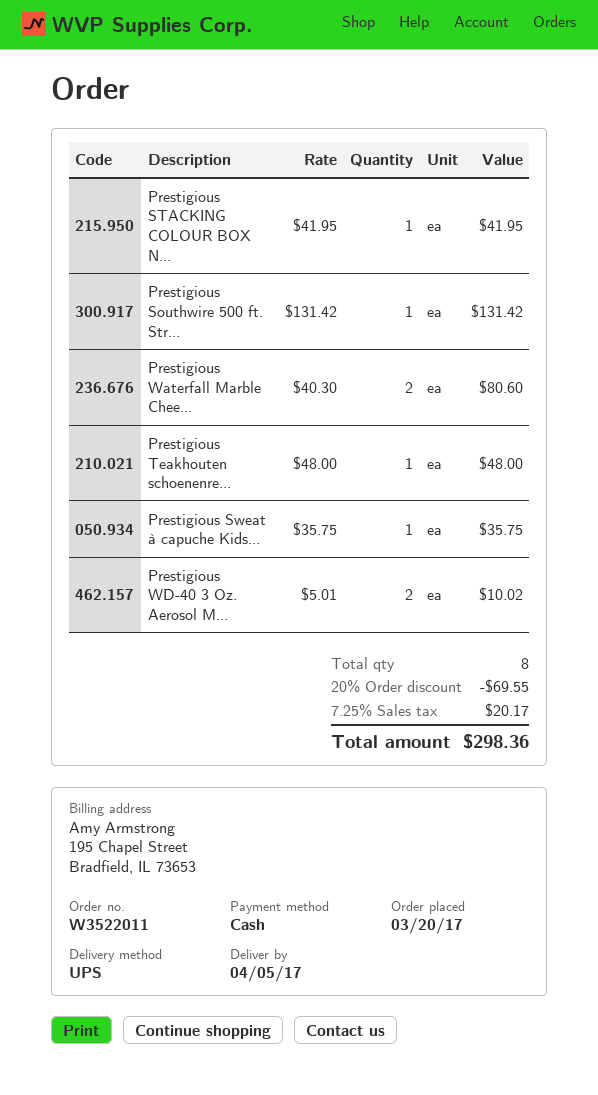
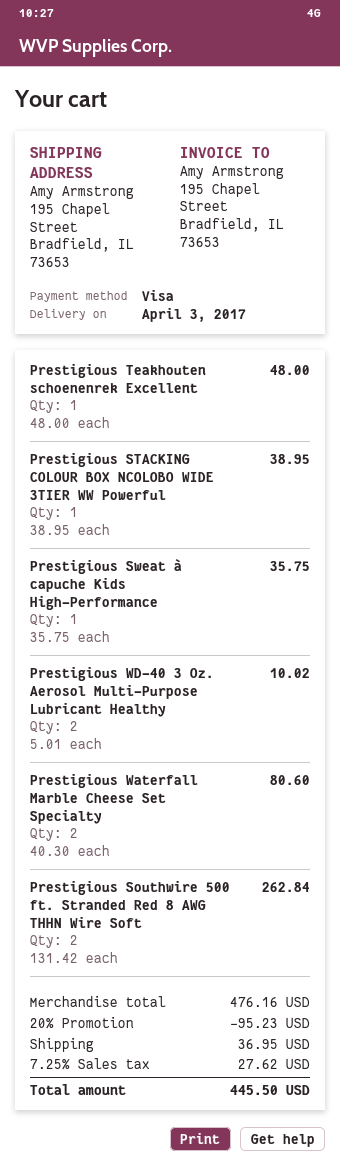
delivery date: 2017-04-05 -> 2017-04-03
payment method: cash -> Visa
Prestigious STACKING COLOUR BOX N...: 1 x 41.95 = 41.95 -> 1 x 38.95 = 38.95
Prestigious Southwire 500 ft. Str...: 1 x 131.42 = 131.42 -> 2 x 131.42 = 262.84
discount: 20% = 69.55 -> 20% = 95.23
shipping: none -> 36.95
tax: 7.25% = 20.17 -> 7.25% = 27.62
total: 298.36 -> 445.50

